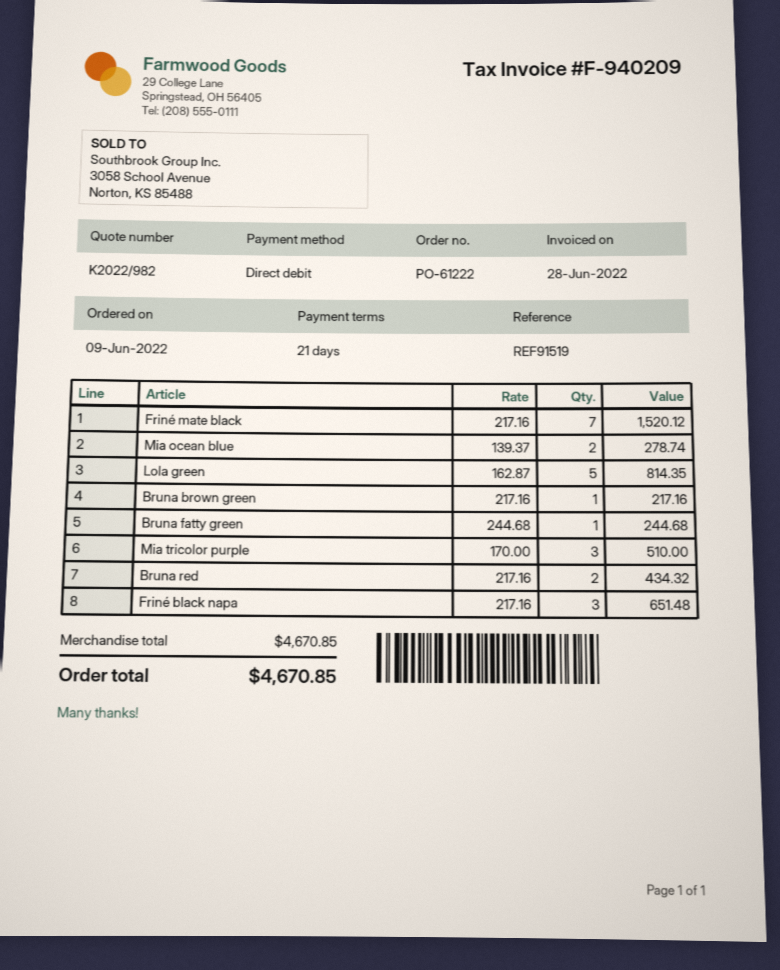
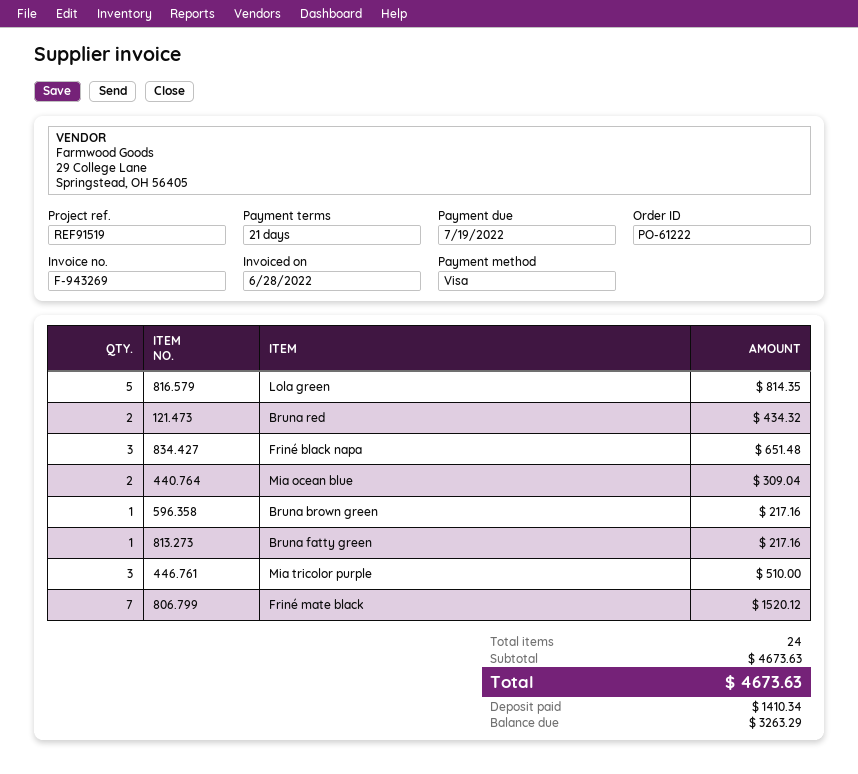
invoice number: F-940209 -> F-943269
payment method: direct debit -> Visa
Mia ocean blue: 2 for 278.74 -> 2 for 309.04
Bruna fatty green: 1 for 244.68 -> 1 for 217.16
subtotal: 4670.85 -> 4673.63
total: 4670.85 -> 4673.63

